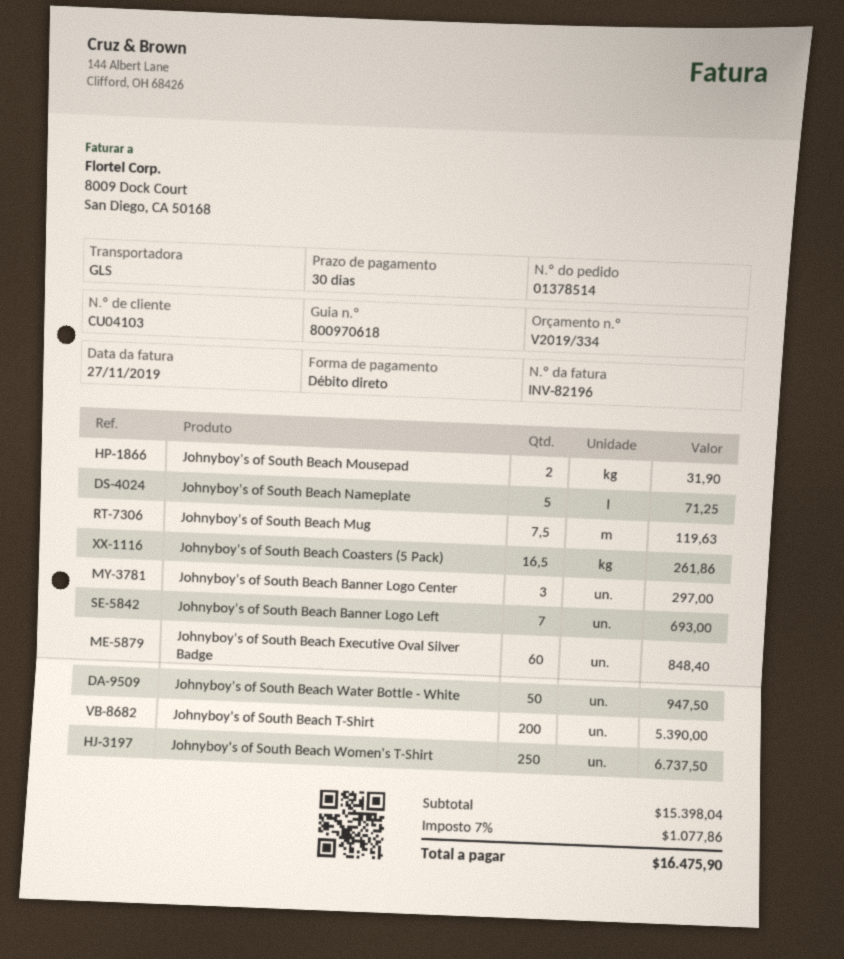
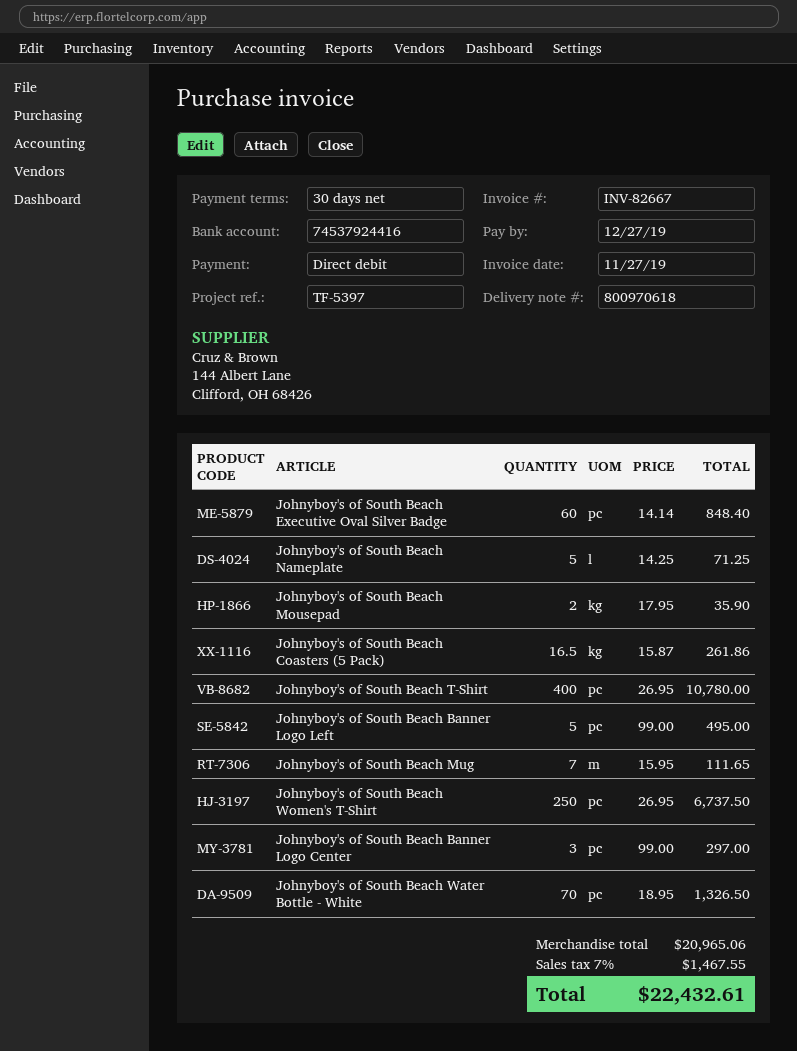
invoice number: INV-82196 -> INV-82667
Johnyboy's of South Beach Mousepad: 2 for 31.90 -> 2 for 35.90
Johnyboy's of South Beach Mug: 7.5 for 119.63 -> 7 for 111.65
Johnyboy's of South Beach Banner Logo Left: 7 for 693.00 -> 5 for 495.00
Johnyboy's of South Beach Water Bottle - White: 50 for 947.50 -> 70 for 1326.50
Johnyboy's of South Beach T-Shirt: 200 for 5390.00 -> 400 for 10780.00
subtotal: 15398.04 -> 20965.06
tax: 7% = 1077.86 -> 7% = 1467.55
total: 16475.90 -> 22432.61

